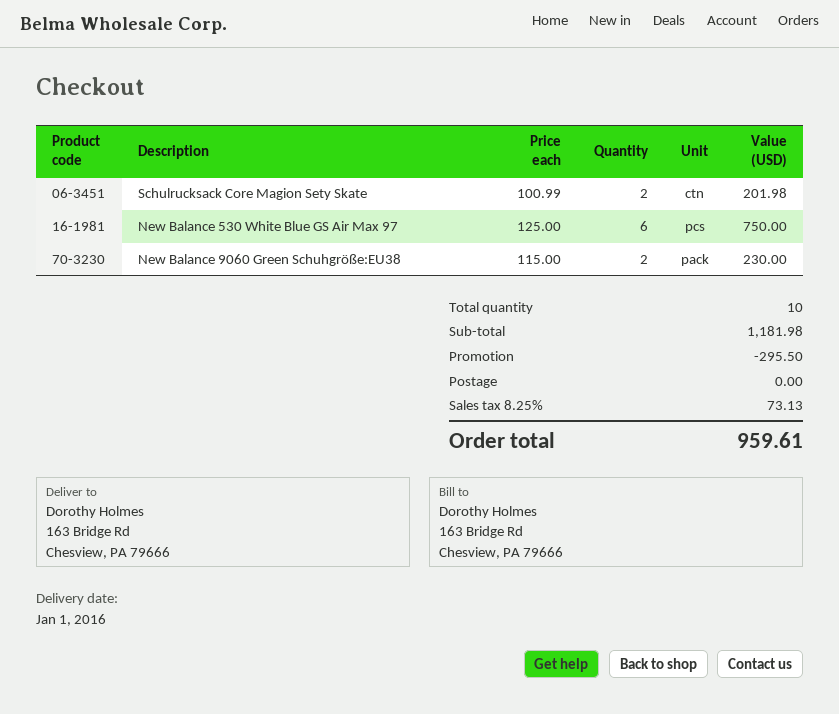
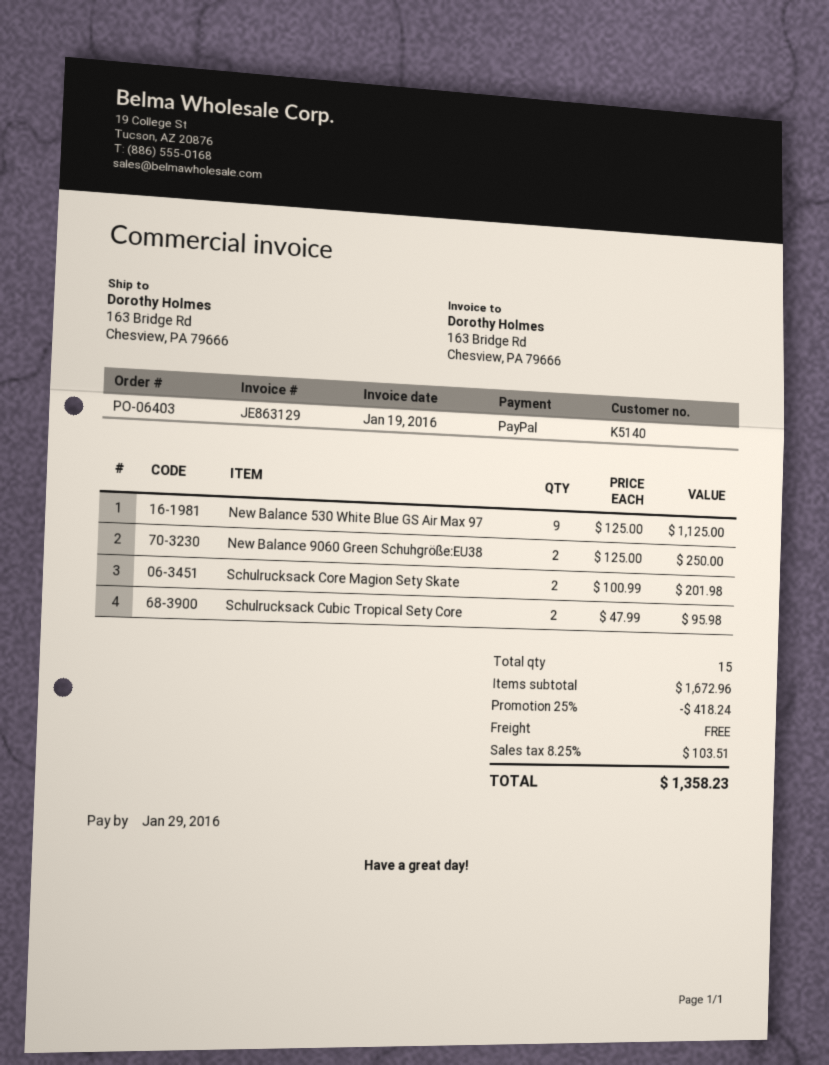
New Balance 530 White Blue GS Air Max 97: 6 x 125.00 = 750.00 -> 9 x 125.00 = 1125.00
New Balance 9060 Green Schuhgröße:EU38: 2 x 115.00 = 230.00 -> 2 x 125.00 = 250.00
Schulrucksack Cubic Tropical Sety Core: none -> 2 x 47.99 = 95.98
total quantity: 10 -> 15
subtotal: 1181.98 -> 1672.96
discount: 295.50 -> 418.24
tax: 8.25% = 73.13 -> 8.25% = 103.51
total: 959.61 -> 1358.23

